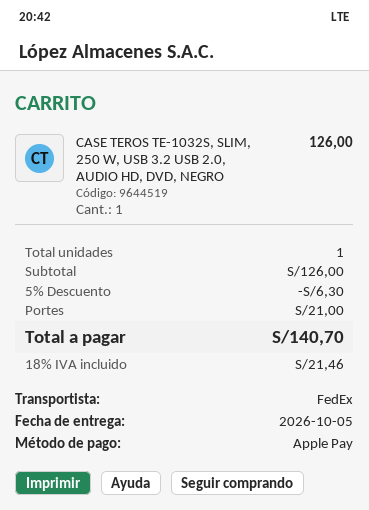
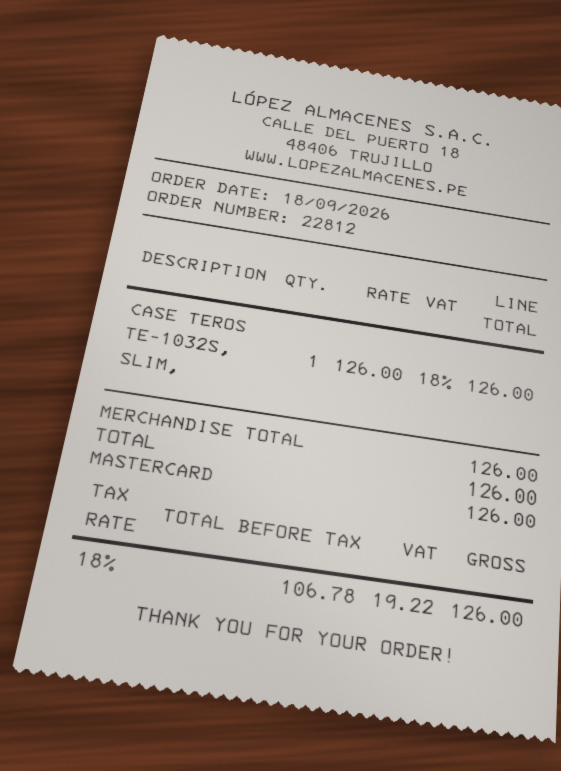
payment method: Apple Pay -> Mastercard
discount: 5% = 6.30 -> none
shipping: 21.00 -> none
tax: 18% = 21.46 -> 18% = 19.22
total: 140.70 -> 126.00

